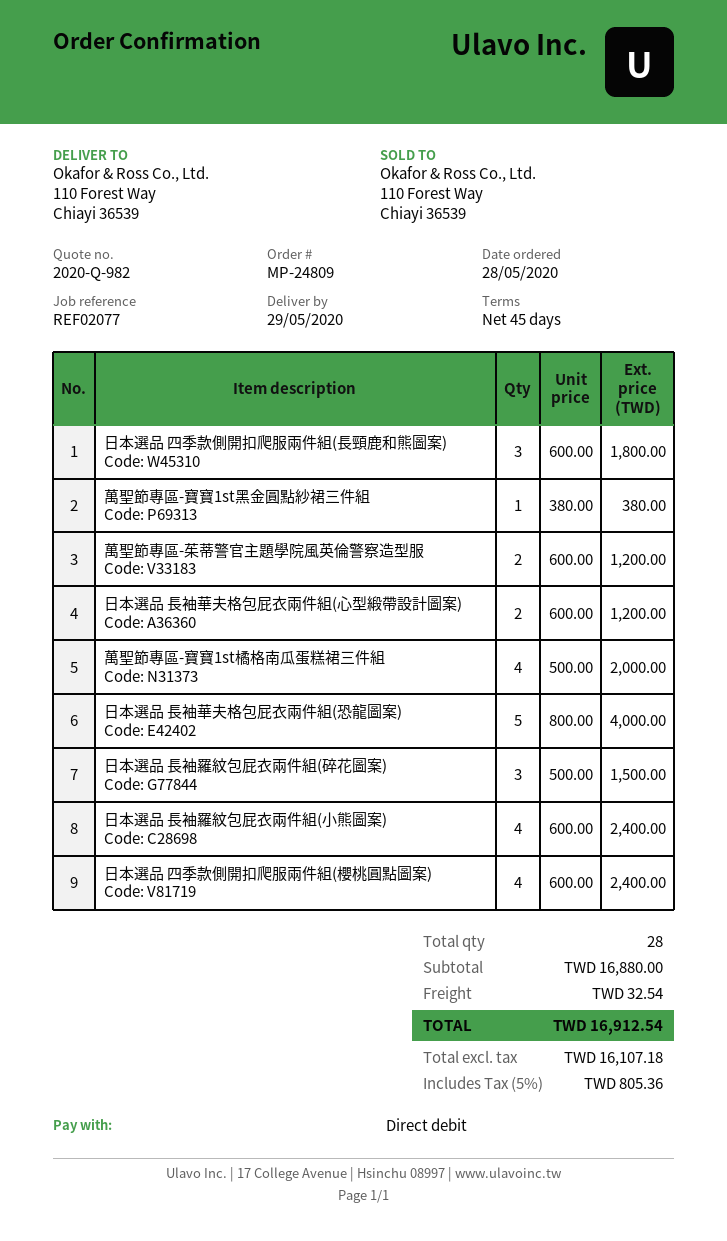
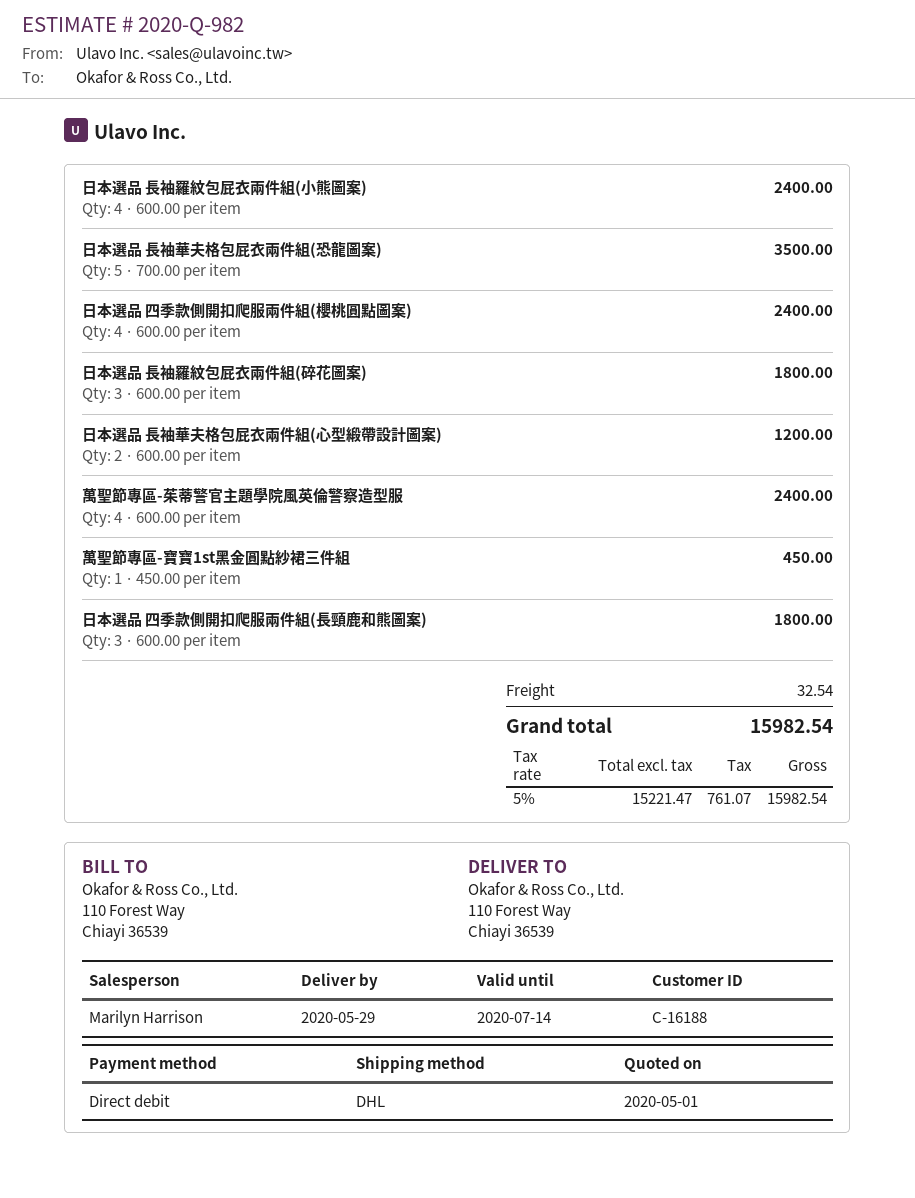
萬聖節專區-寶寶1st黑金圓點紗裙三件組: 1 x 380.00 = 380.00 -> 1 x 450.00 = 450.00
萬聖節專區-茱蒂警官主題學院風英倫警察造型服: 2 x 600.00 = 1200.00 -> 4 x 600.00 = 2400.00
萬聖節專區-寶寶1st橘格南瓜蛋糕裙三件組: 4 x 500.00 = 2000.00 -> none
日本選品 長袖華夫格包屁衣兩件組(恐龍圖案): 5 x 800.00 = 4000.00 -> 5 x 700.00 = 3500.00
日本選品 長袖羅紋包屁衣兩件組(碎花圖案): 3 x 500.00 = 1500.00 -> 3 x 600.00 = 1800.00
net: 16107.18 -> 15221.47
tax: 5% = 805.36 -> 5% = 761.07
total: 16912.54 -> 15982.54

